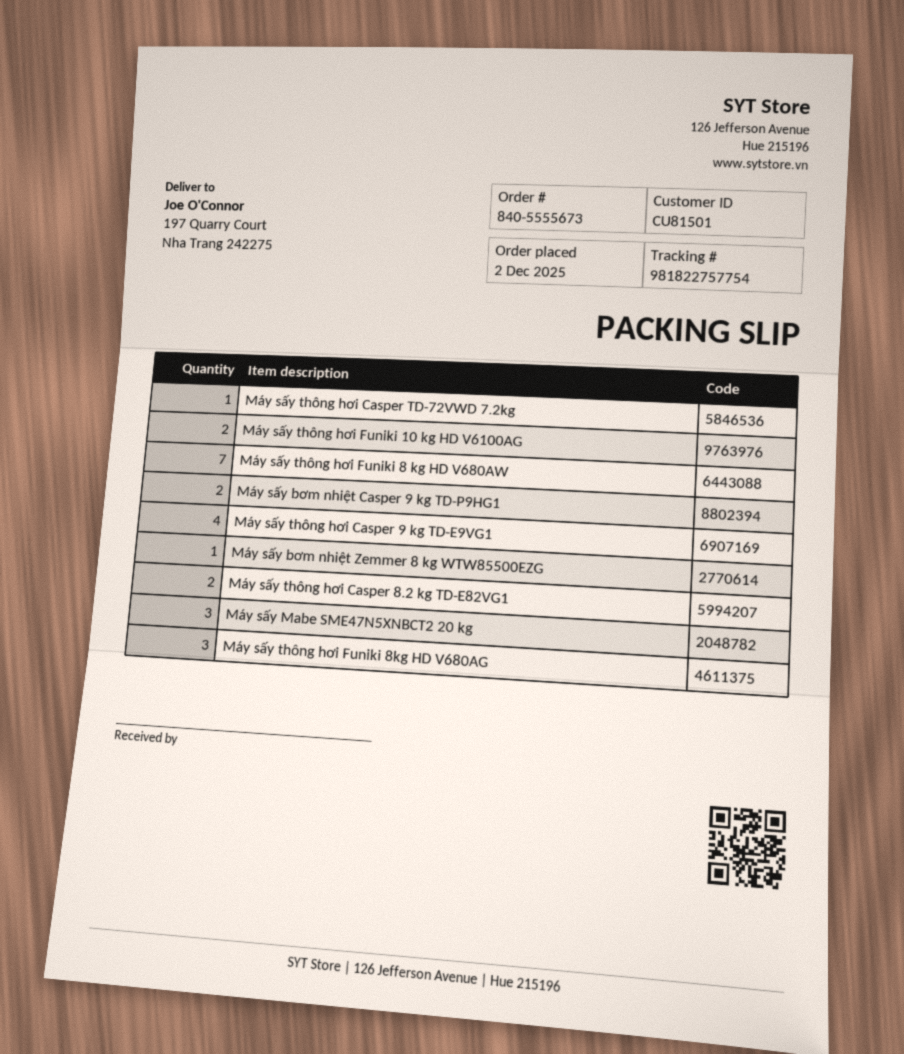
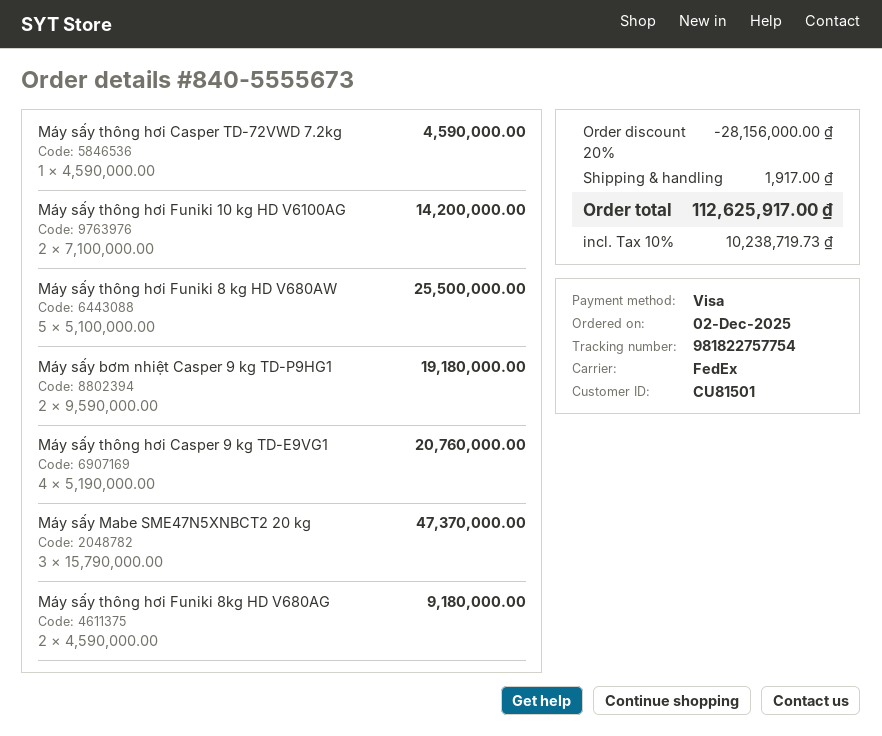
Máy sấy thông hơi Funiki 8 kg HD V680AW: 7 -> 5
Máy sấy bơm nhiệt Zemmer 8 kg WTW85500EZG: 1 -> none
Máy sấy thông hơi Casper 8.2 kg TD-E82VG1: 2 -> none
Máy sấy thông hơi Funiki 8kg HD V680AG: 3 -> 2

